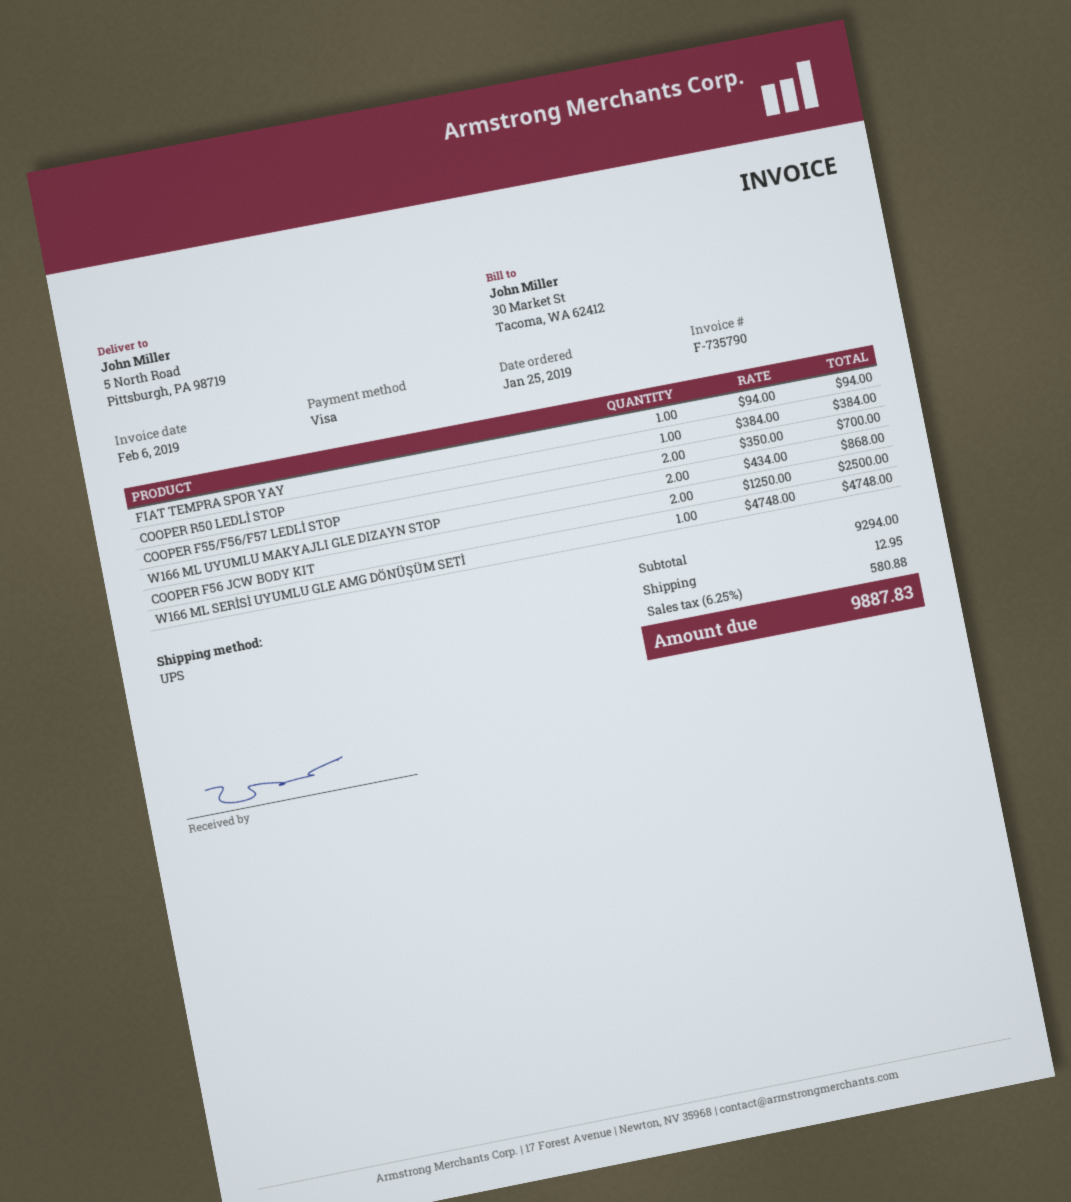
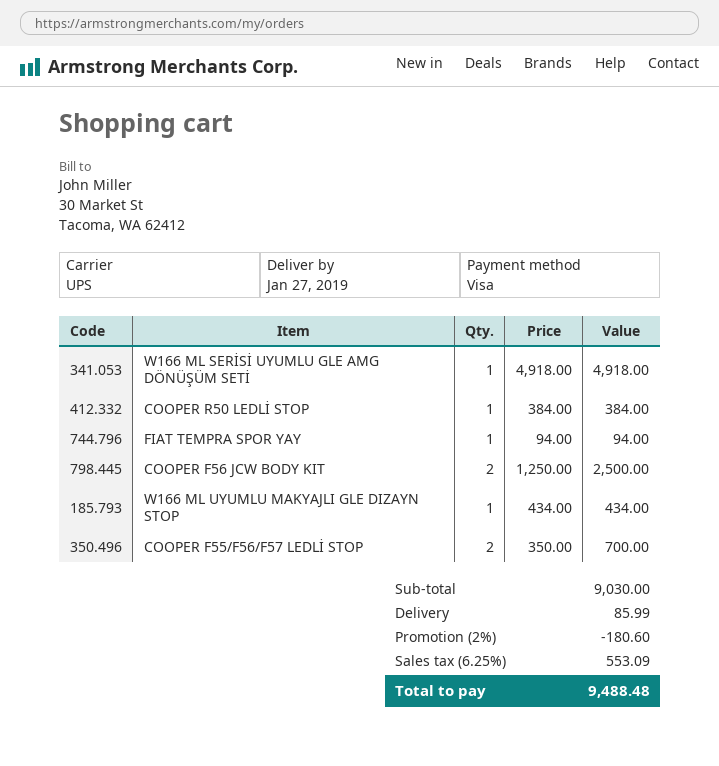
W166 ML UYUMLU MAKYAJLI GLE DIZAYN STOP: 2 x 434.00 = 868.00 -> 1 x 434.00 = 434.00
W166 ML SERİSİ UYUMLU GLE AMG DÖNÜŞÜM SETİ: 1 x 4748.00 = 4748.00 -> 1 x 4918.00 = 4918.00
subtotal: 9294.00 -> 9030.00
discount: none -> 2% = 180.60
shipping: 12.95 -> 85.99
tax: 6.25% = 580.88 -> 6.25% = 553.09
total: 9887.83 -> 9488.48

